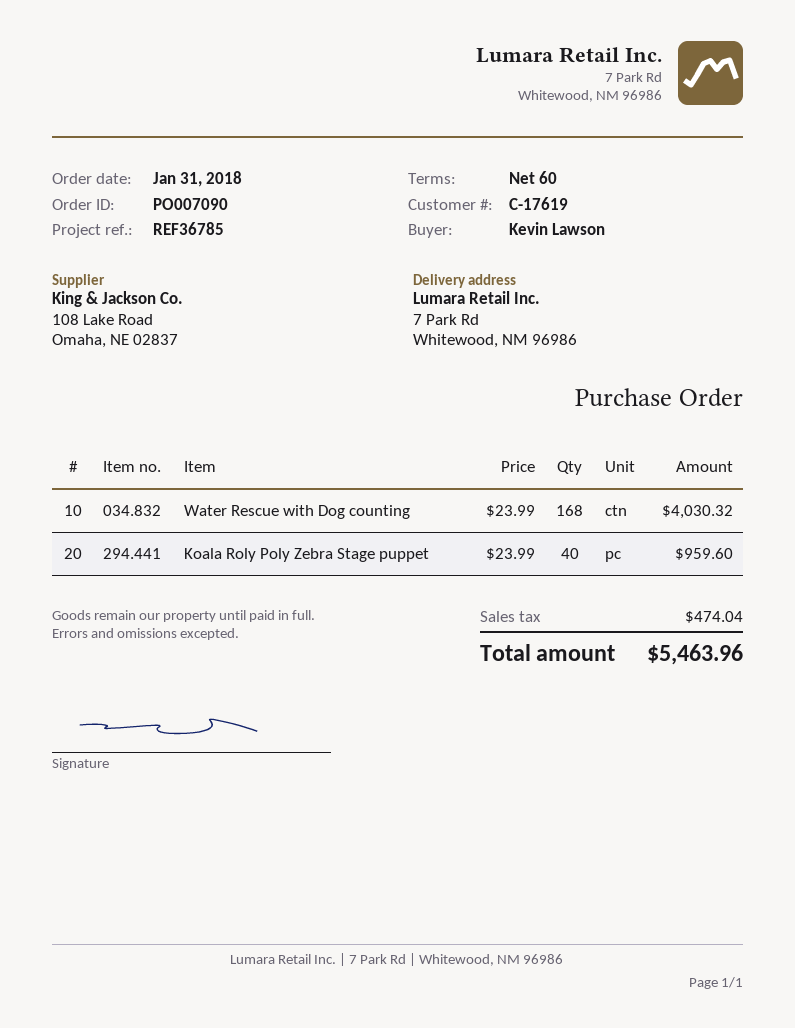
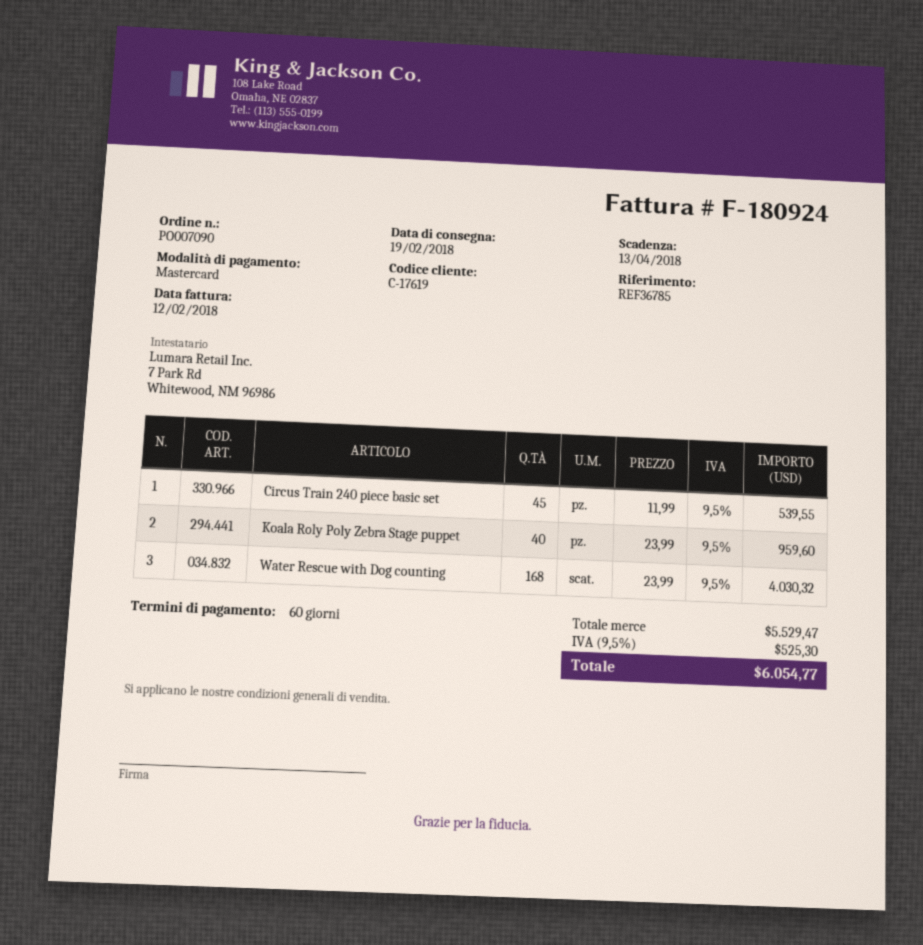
Circus Train 240 piece basic set: none -> 45 x 11.99 = 539.55
tax: 474.04 -> 525.30
total: 5463.96 -> 6054.77

